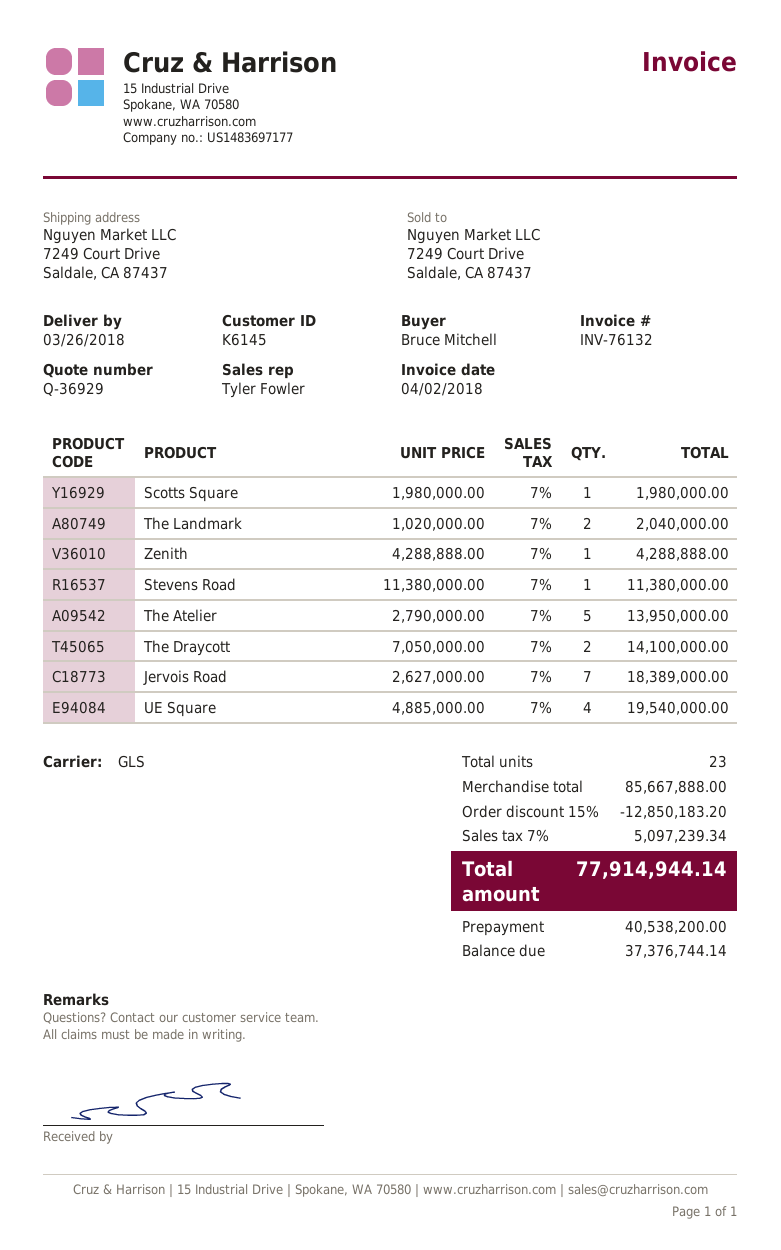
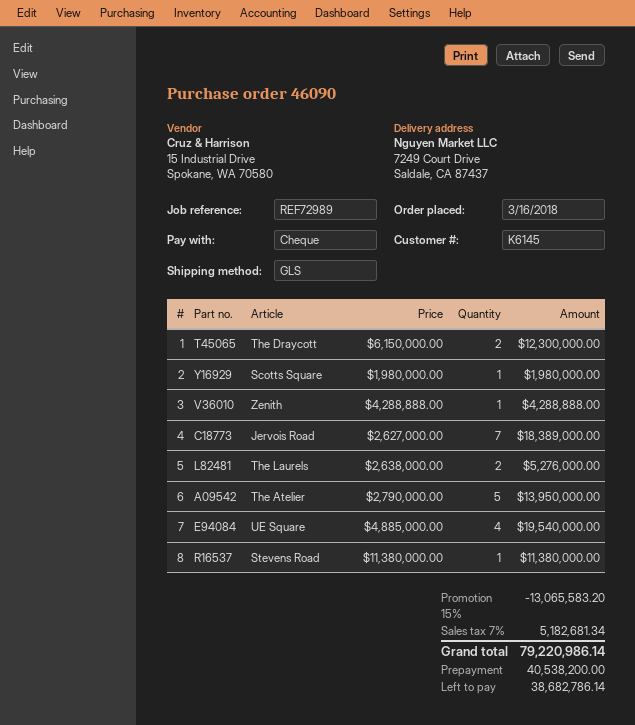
The Landmark: 2 x 1020000.00 = 2040000.00 -> none
The Draycott: 2 x 7050000.00 = 14100000.00 -> 2 x 6150000.00 = 12300000.00
The Laurels: none -> 2 x 2638000.00 = 5276000.00
discount: 15% = 12850183.20 -> 15% = 13065583.20
tax: 7% = 5097239.34 -> 7% = 5182681.34
total: 77914944.14 -> 79220986.14
balance: 37376744.14 -> 38682786.14

